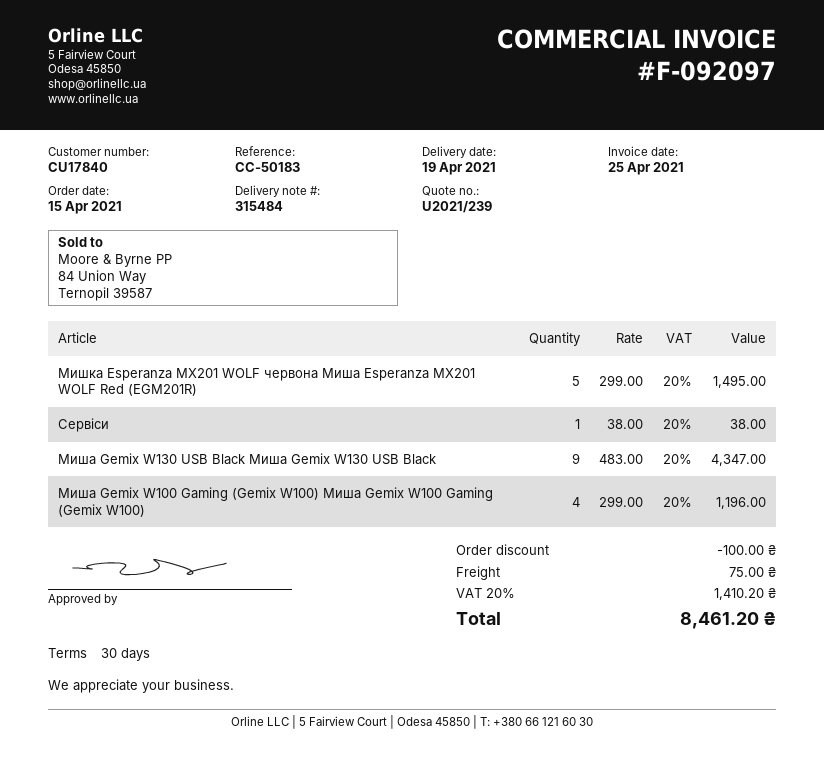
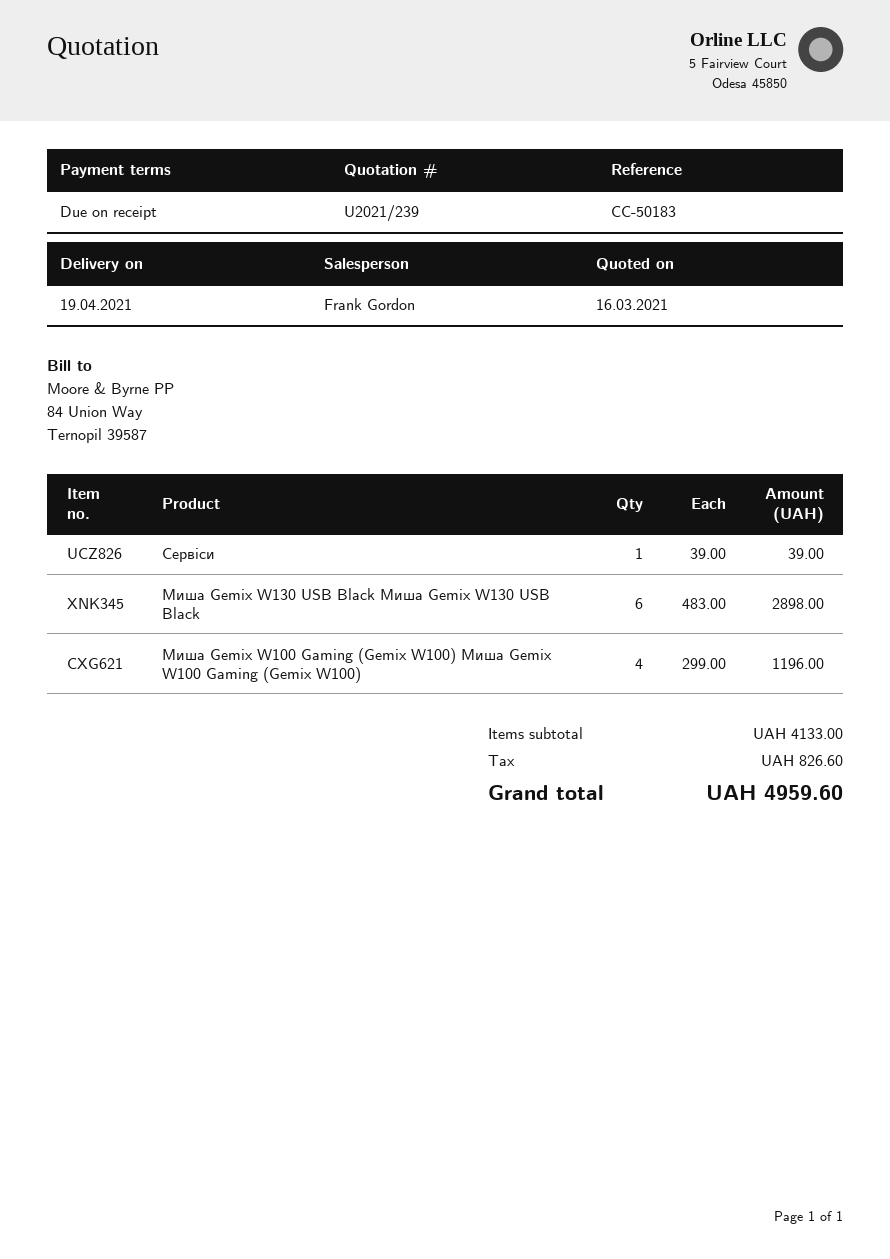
payment terms: 30 days -> on receipt
Мишка Esperanza MX201 WOLF червона Миша Esperanza MX201 WOLF Red (EGM201R): 5 x 299.00 = 1495.00 -> none
Сервіси: 1 x 38.00 = 38.00 -> 1 x 39.00 = 39.00
Миша Gemix W130 USB Black Миша Gemix W130 USB Black: 9 x 483.00 = 4347.00 -> 6 x 483.00 = 2898.00
discount: 100.00 -> none
shipping: 75.00 -> none
tax: 1410.20 -> 826.60
total: 8461.20 -> 4959.60

